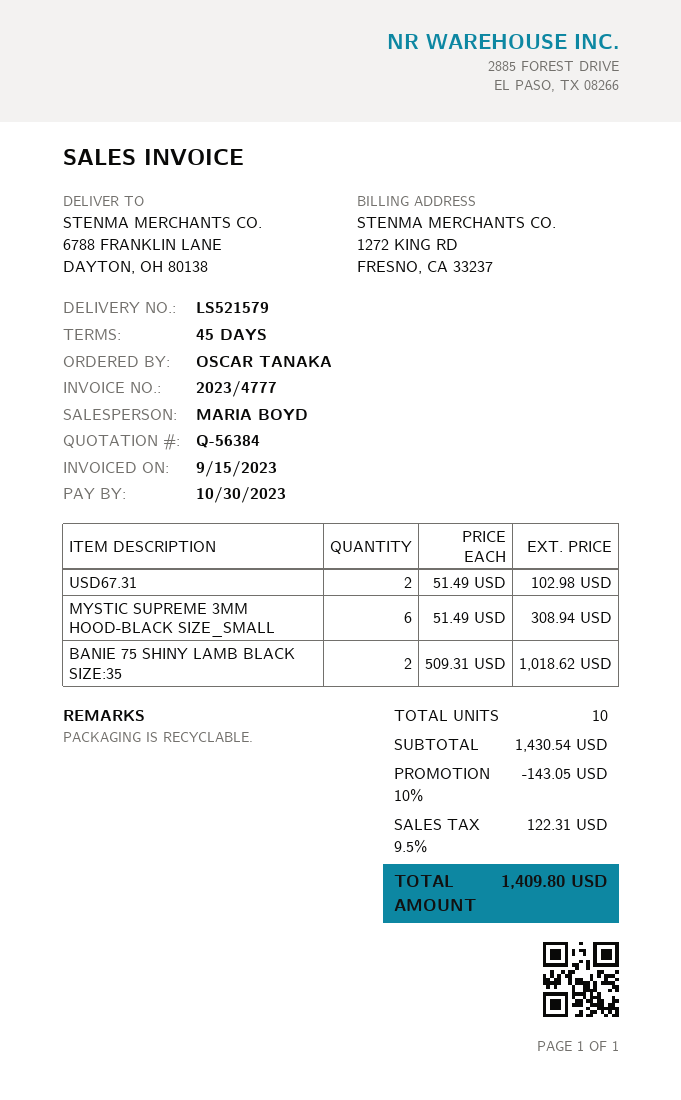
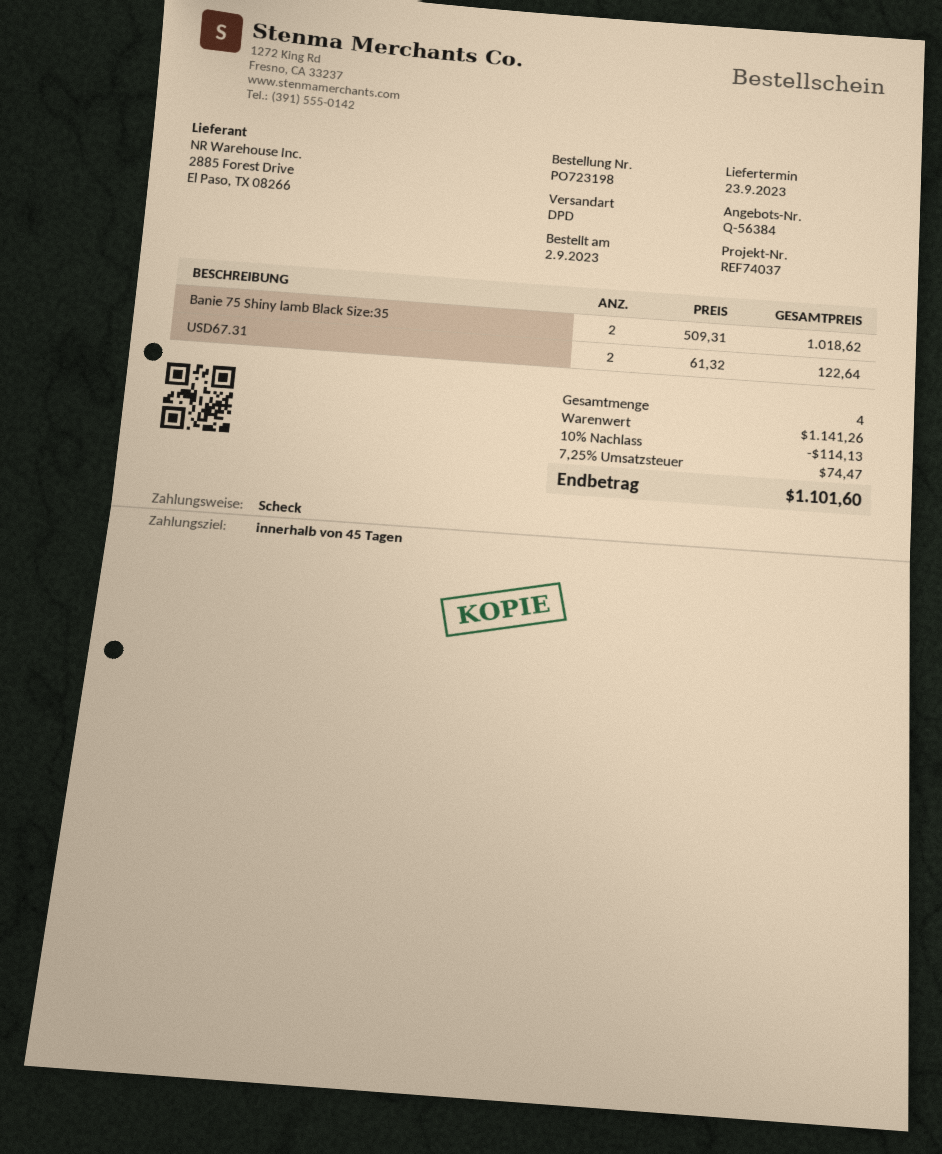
USD67.31: 2 x 51.49 = 102.98 -> 2 x 61.32 = 122.64
MYSTIC SUPREME 3MM HOOD-BLACK SIZE_SMALL: 6 x 51.49 = 308.94 -> none
total quantity: 10 -> 4
subtotal: 1430.54 -> 1141.26
discount: 10% = 143.05 -> 10% = 114.13
tax: 9.5% = 122.31 -> 7.25% = 74.47
total: 1409.80 -> 1101.60

